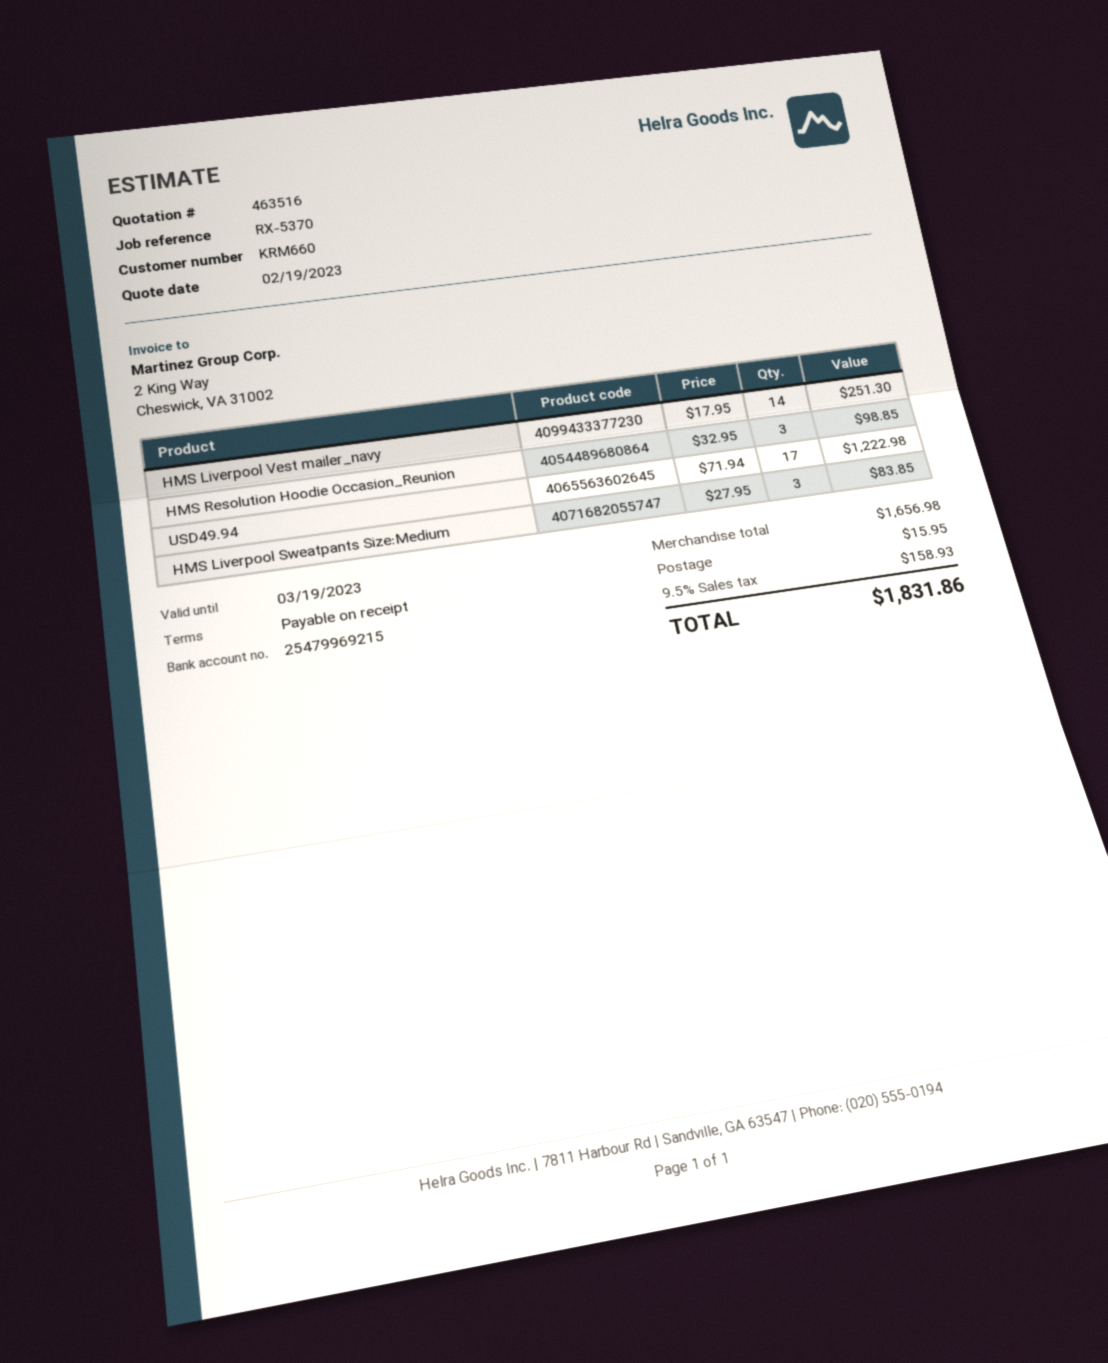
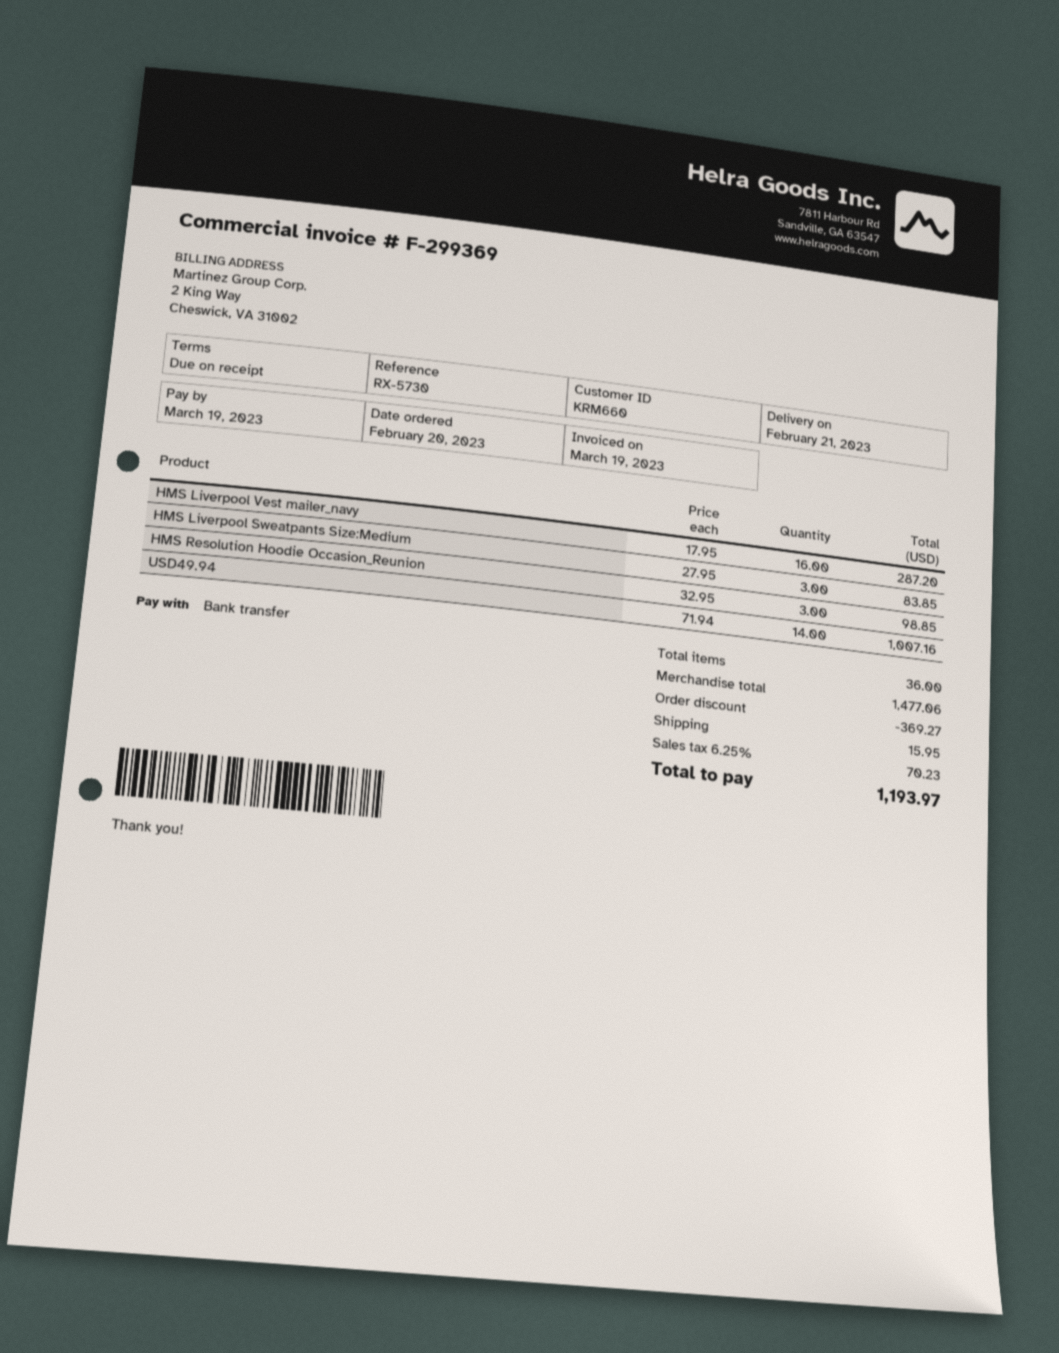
reference: RX-5370 -> RX-5730
HMS Liverpool Vest mailer_navy: 14 x 17.95 = 251.30 -> 16 x 17.95 = 287.20
USD49.94: 17 x 71.94 = 1222.98 -> 14 x 71.94 = 1007.16
subtotal: 1656.98 -> 1477.06
discount: none -> 369.27
tax: 9.5% = 158.93 -> 6.25% = 70.23
total: 1831.86 -> 1193.97

